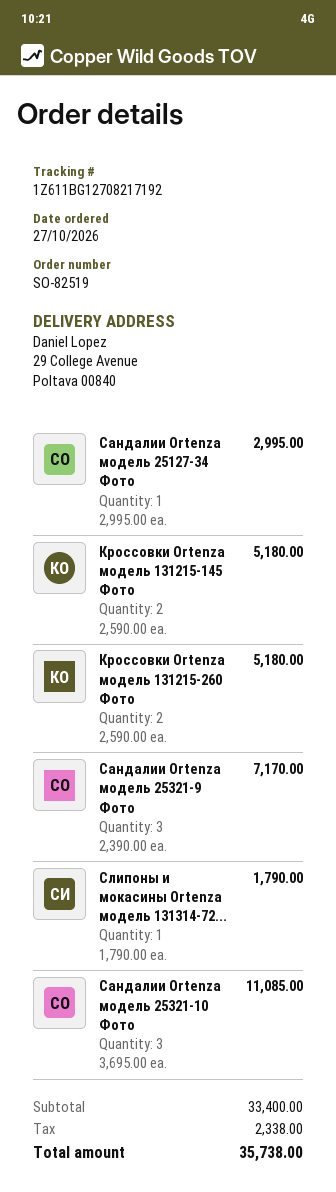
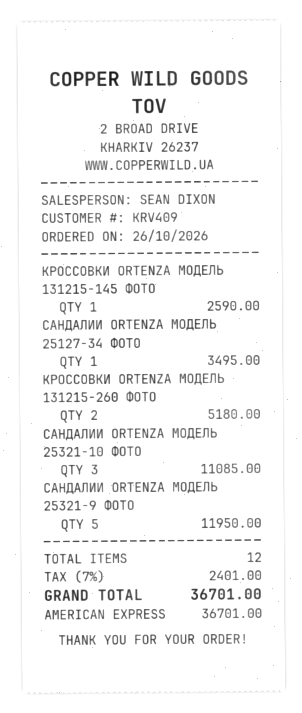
order date: 2026-10-27 -> 2026-10-26
Сандалии Ortenza модель 25127-34 Фото: 1 for 2995.00 -> 1 for 3495.00
Кроссовки Ortenza модель 131215-145 Фото: 2 for 5180.00 -> 1 for 2590.00
Сандалии Ortenza модель 25321-9 Фото: 3 for 7170.00 -> 5 for 11950.00
Слипоны и мокасины Ortenza модель 131314-72...: 1 for 1790.00 -> none
tax: 2338.00 -> 2401.00
total: 35738.00 -> 36701.00

